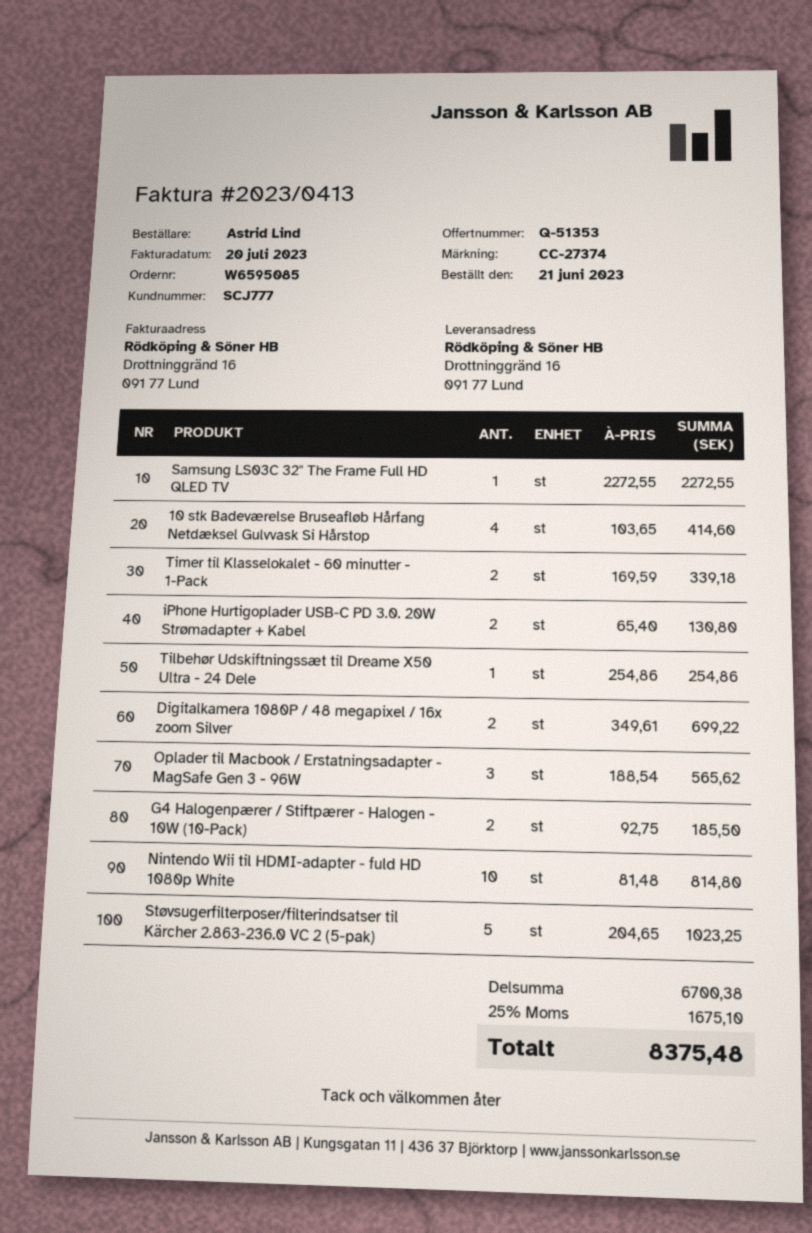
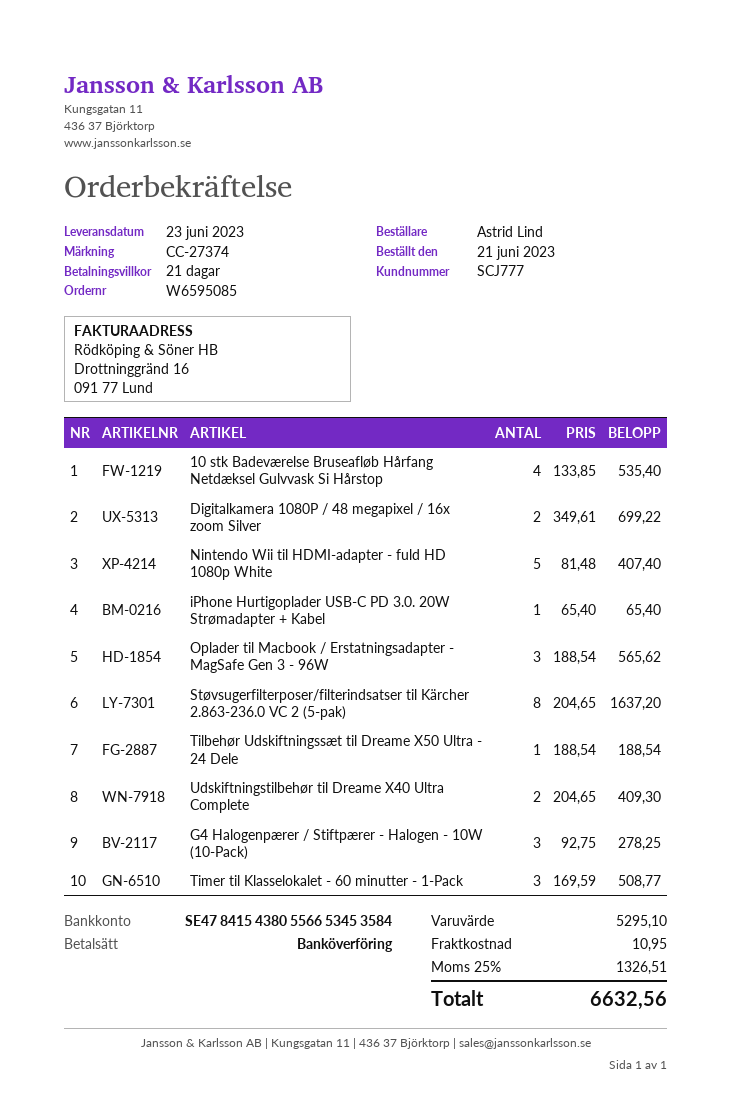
Samsung LS03C 32" The Frame Full HD QLED TV: 1 x 2272.55 = 2272.55 -> none
10 stk Badeværelse Bruseafløb Hårfang Netdæksel Gulvvask Si Hårstop: 4 x 103.65 = 414.60 -> 4 x 133.85 = 535.40
Timer til Klasselokalet - 60 minutter - 1-Pack: 2 x 169.59 = 339.18 -> 3 x 169.59 = 508.77
iPhone Hurtigoplader USB-C PD 3.0. 20W Strømadapter + Kabel: 2 x 65.40 = 130.80 -> 1 x 65.40 = 65.40
Tilbehør Udskiftningssæt til Dreame X50 Ultra - 24 Dele: 1 x 254.86 = 254.86 -> 1 x 188.54 = 188.54
G4 Halogenpærer / Stiftpærer - Halogen - 10W (10-Pack): 2 x 92.75 = 185.50 -> 3 x 92.75 = 278.25
Nintendo Wii til HDMI-adapter - fuld HD 1080p White: 10 x 81.48 = 814.80 -> 5 x 81.48 = 407.40
Støvsugerfilterposer/filterindsatser til Kärcher 2.863-236.0 VC 2 (5-pak): 5 x 204.65 = 1023.25 -> 8 x 204.65 = 1637.20
Udskiftningstilbehør til Dreame X40 Ultra Complete: none -> 2 x 204.65 = 409.30
subtotal: 6700.38 -> 5295.10
shipping: none -> 10.95
tax: 25% = 1675.10 -> 25% = 1326.51
total: 8375.48 -> 6632.56

